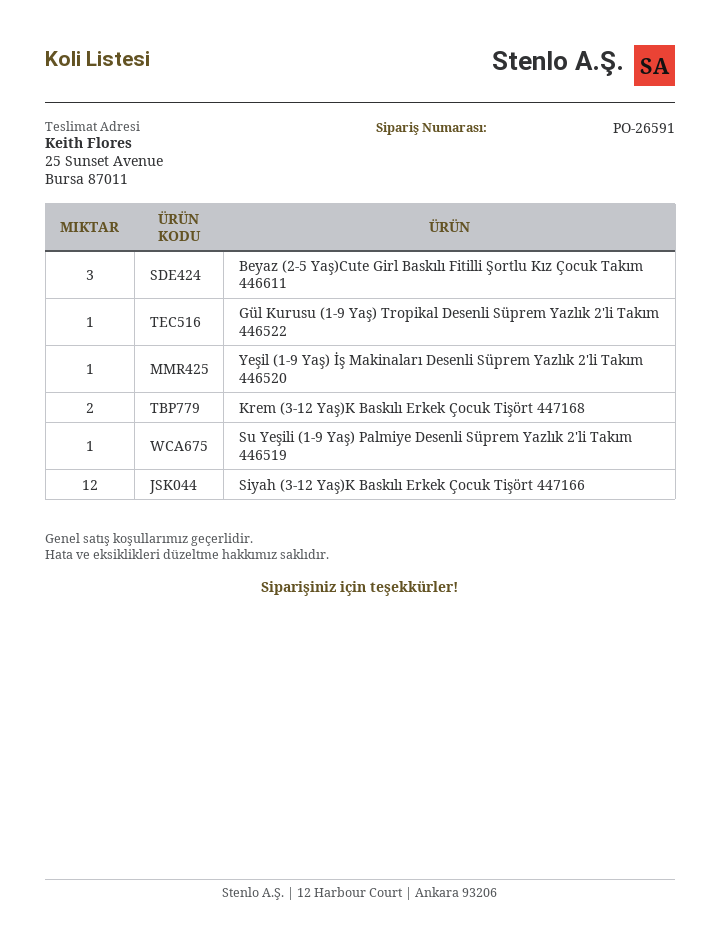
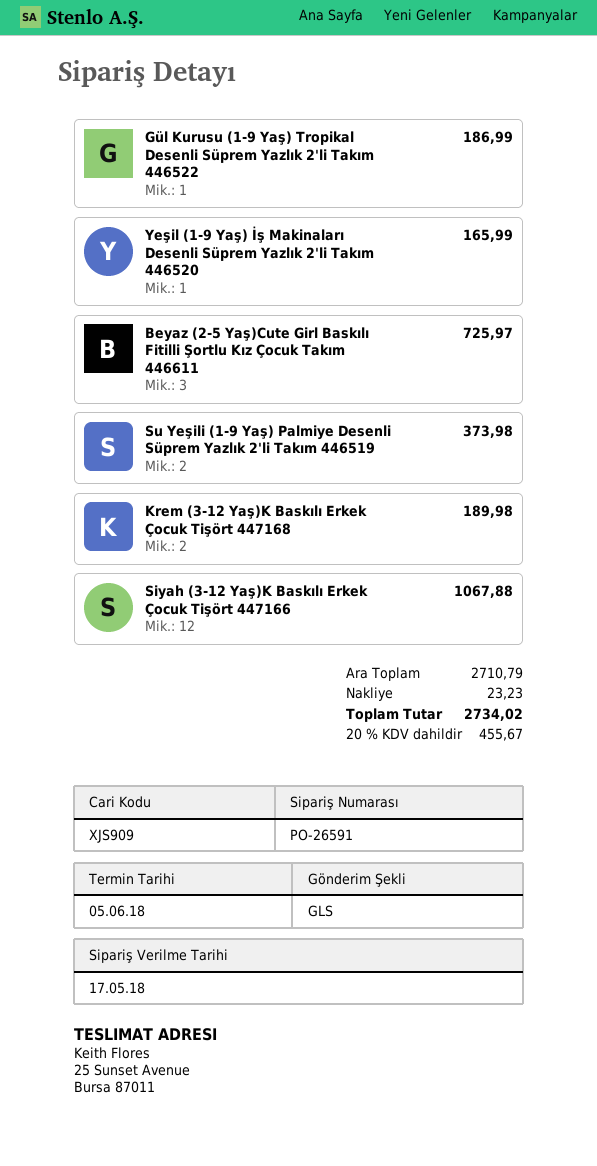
Su Yeşili (1-9 Yaş) Palmiye Desenli Süprem Yazlık 2'li Takım 446519: 1 -> 2

